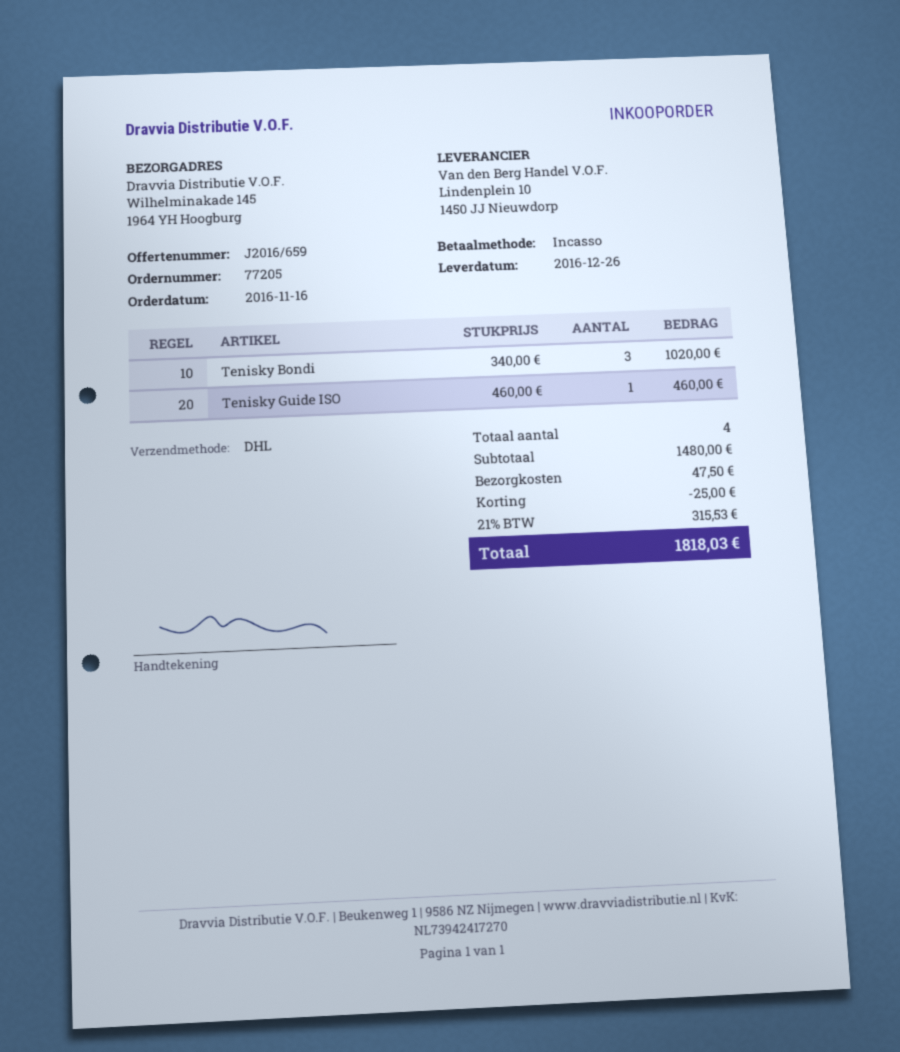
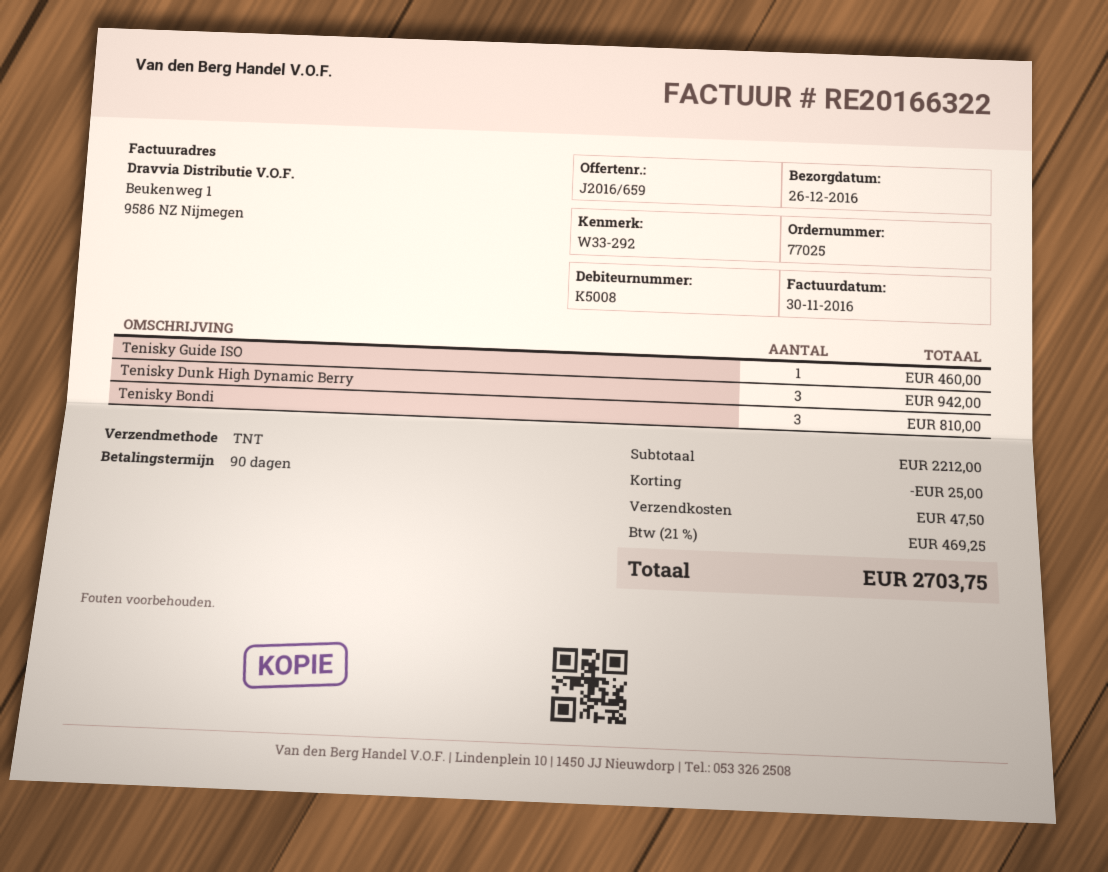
order number: 77205 -> 77025
shipping method: DHL -> TNT
Tenisky Bondi: 3 for 1020.00 -> 3 for 810.00
Tenisky Dunk High Dynamic Berry: none -> 3 for 942.00
subtotal: 1480.00 -> 2212.00
tax: 21% = 315.53 -> 21% = 469.25
total: 1818.03 -> 2703.75

